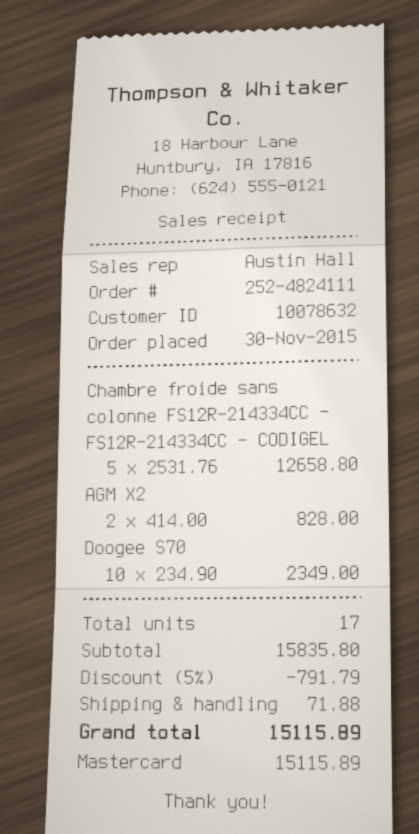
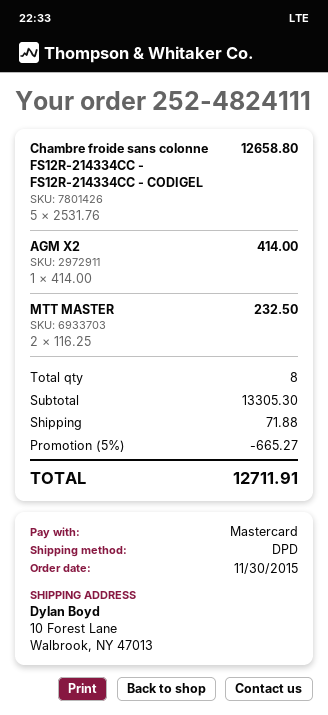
AGM X2: 2 x 414.00 = 828.00 -> 1 x 414.00 = 414.00
Doogee S70: 10 x 234.90 = 2349.00 -> none
MTT MASTER: none -> 2 x 116.25 = 232.50
total quantity: 17 -> 8
subtotal: 15835.80 -> 13305.30
discount: 5% = 791.79 -> 5% = 665.27
total: 15115.89 -> 12711.91

